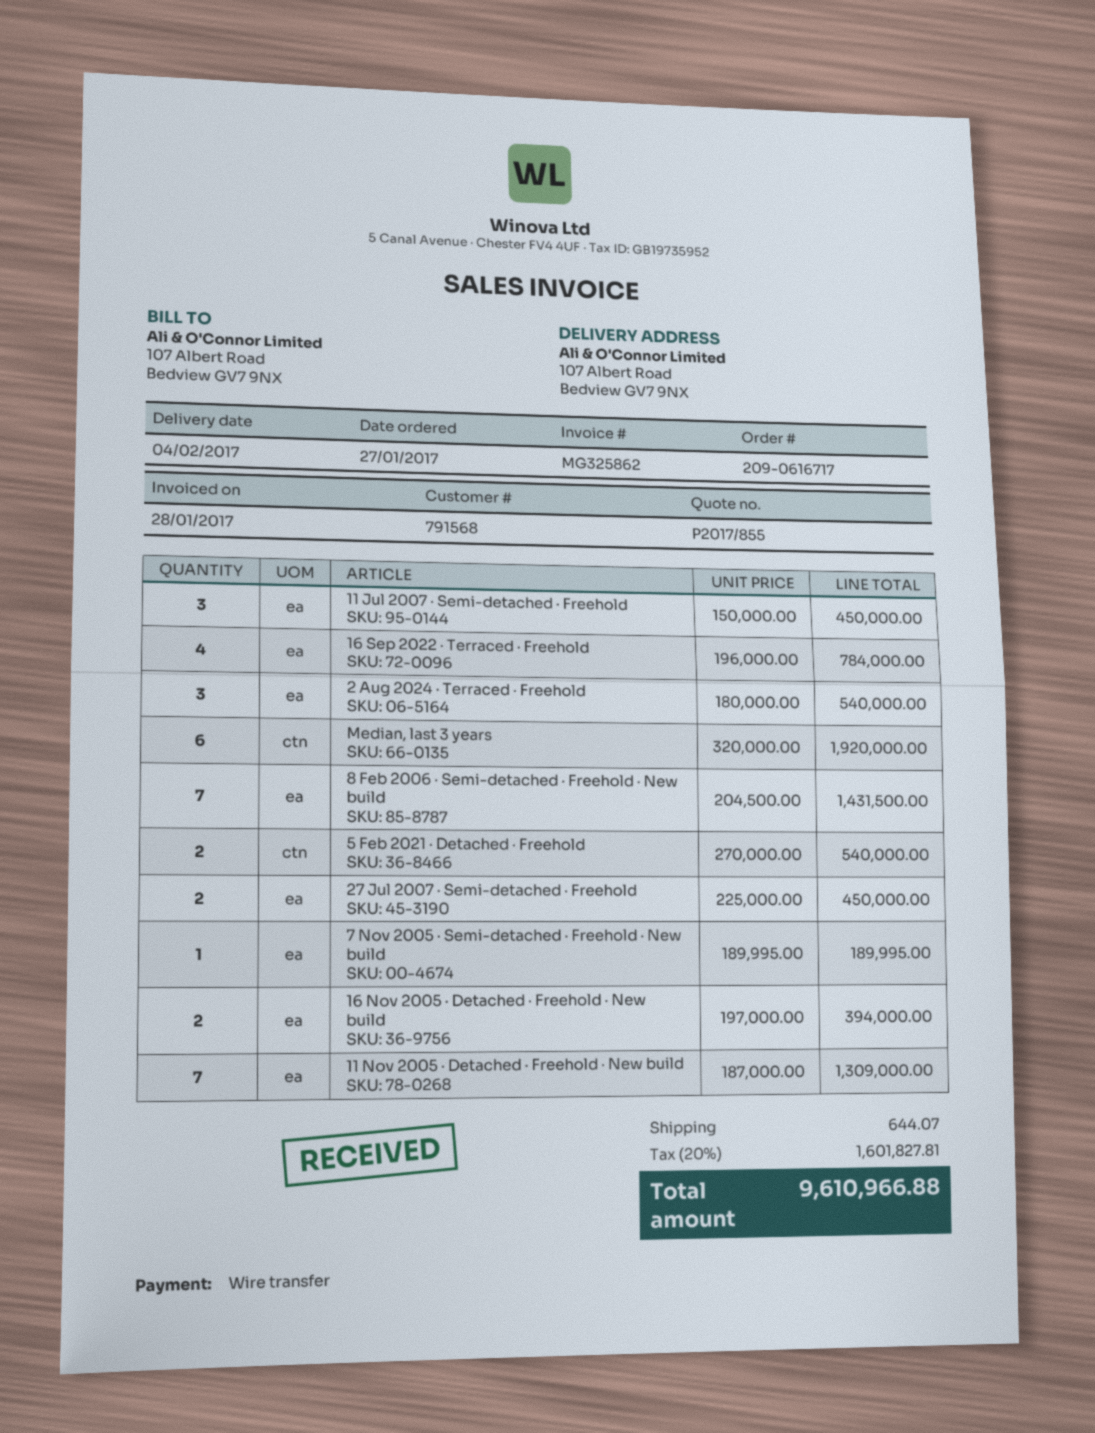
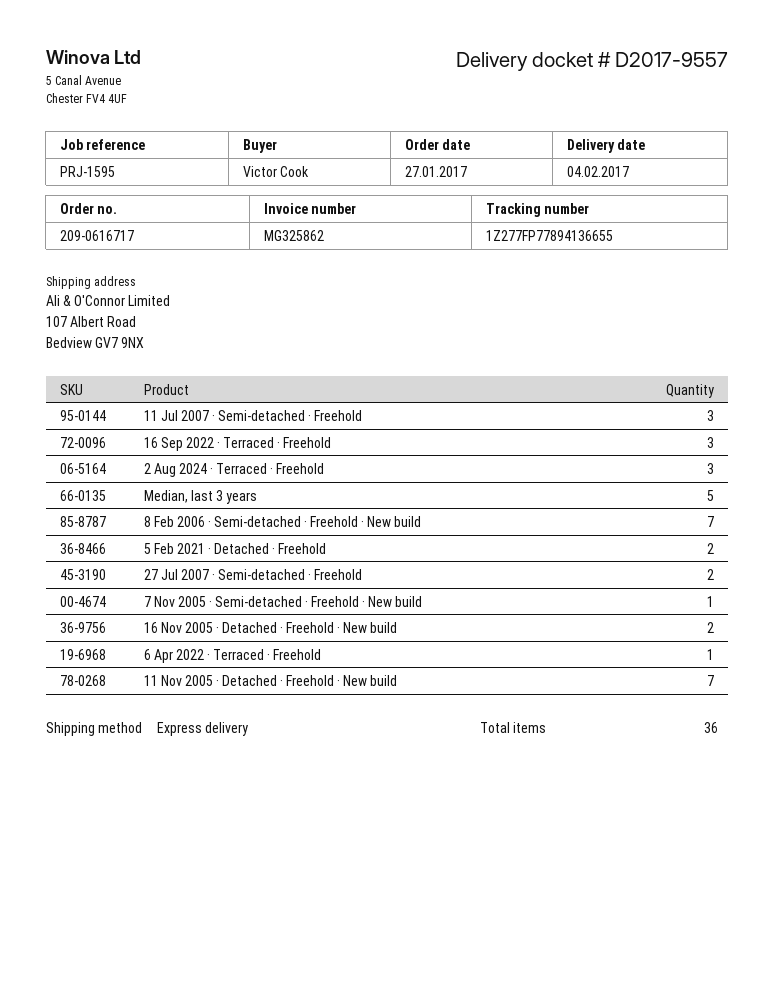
16 Sep 2022 · Terraced · Freehold: 4 -> 3
Median, last 3 years: 6 -> 5
6 Apr 2022 · Terraced · Freehold: none -> 1

